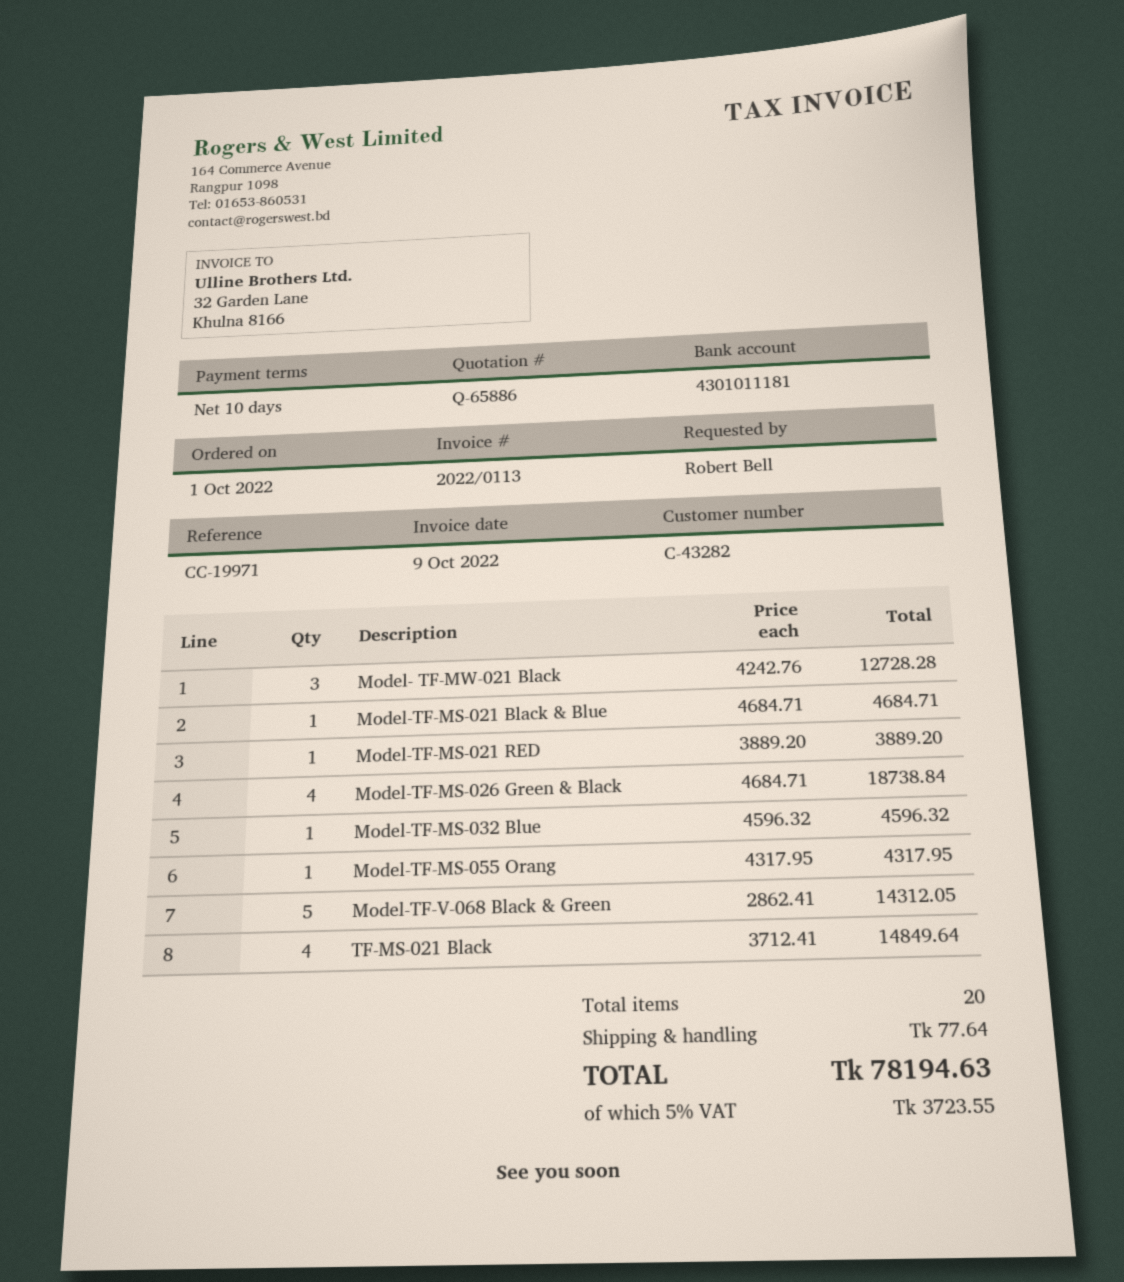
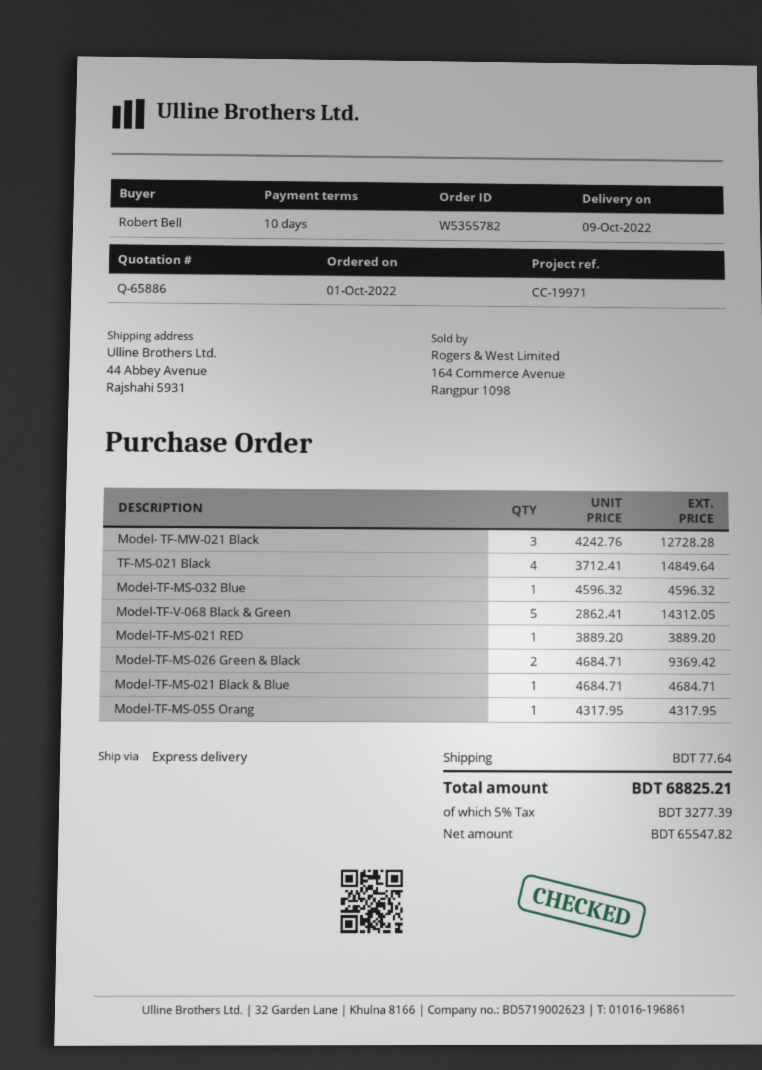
Model-TF-MS-026 Green & Black: 4 x 4684.71 = 18738.84 -> 2 x 4684.71 = 9369.42
tax: 5% = 3723.55 -> 5% = 3277.39
total: 78194.63 -> 68825.21

